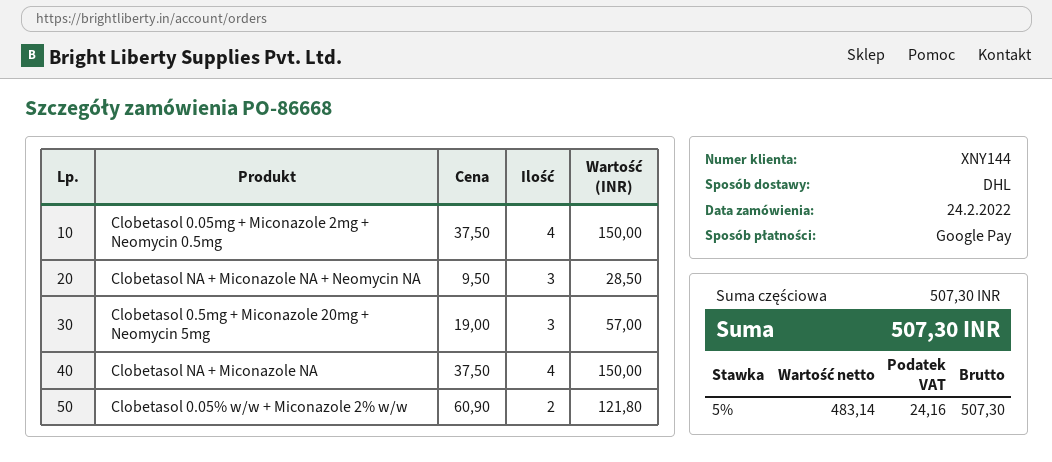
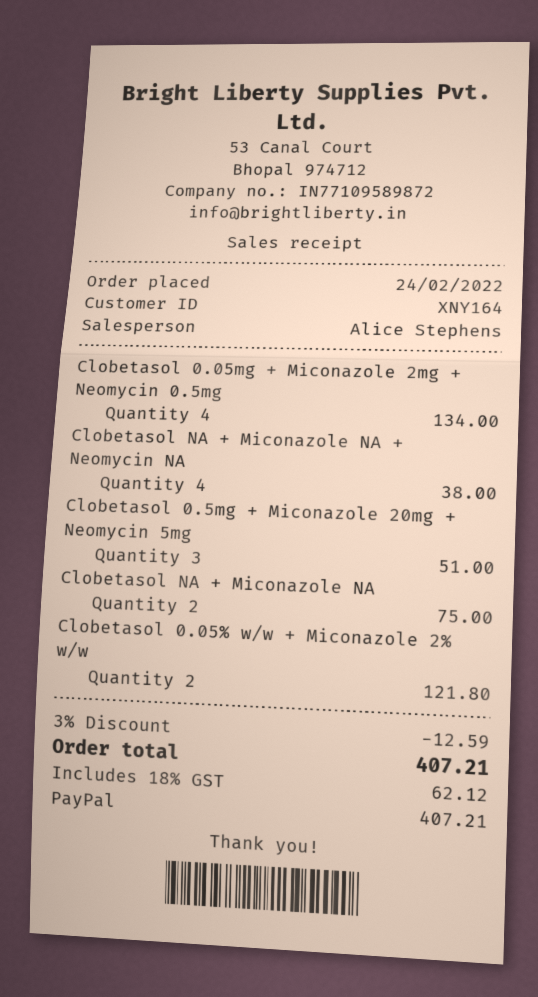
customer number: XNY144 -> XNY164
payment method: Google Pay -> PayPal
Clobetasol 0.05mg + Miconazole 2mg + Neomycin 0.5mg: 4 for 150.00 -> 4 for 134.00
Clobetasol NA + Miconazole NA + Neomycin NA: 3 for 28.50 -> 4 for 38.00
Clobetasol 0.5mg + Miconazole 20mg + Neomycin 5mg: 3 for 57.00 -> 3 for 51.00
Clobetasol NA + Miconazole NA: 4 for 150.00 -> 2 for 75.00
discount: none -> 3% = 12.59
tax: 5% = 24.16 -> 18% = 62.12
total: 507.30 -> 407.21

